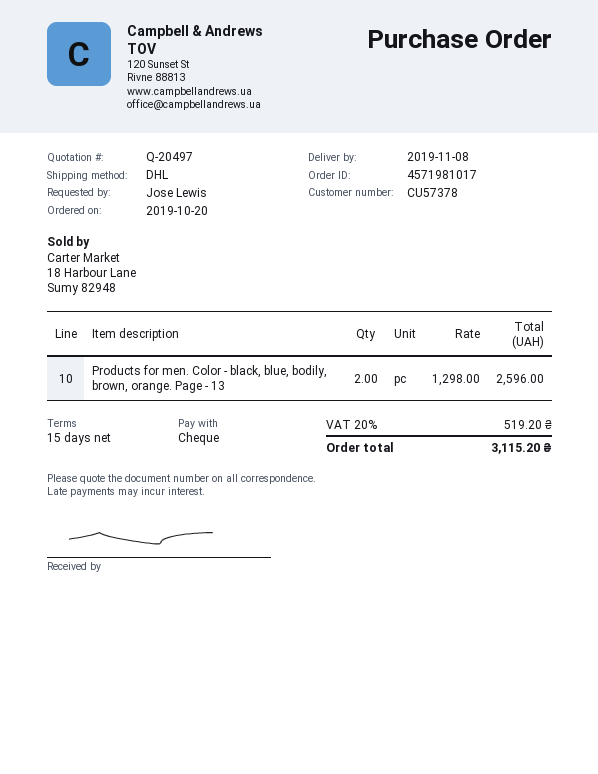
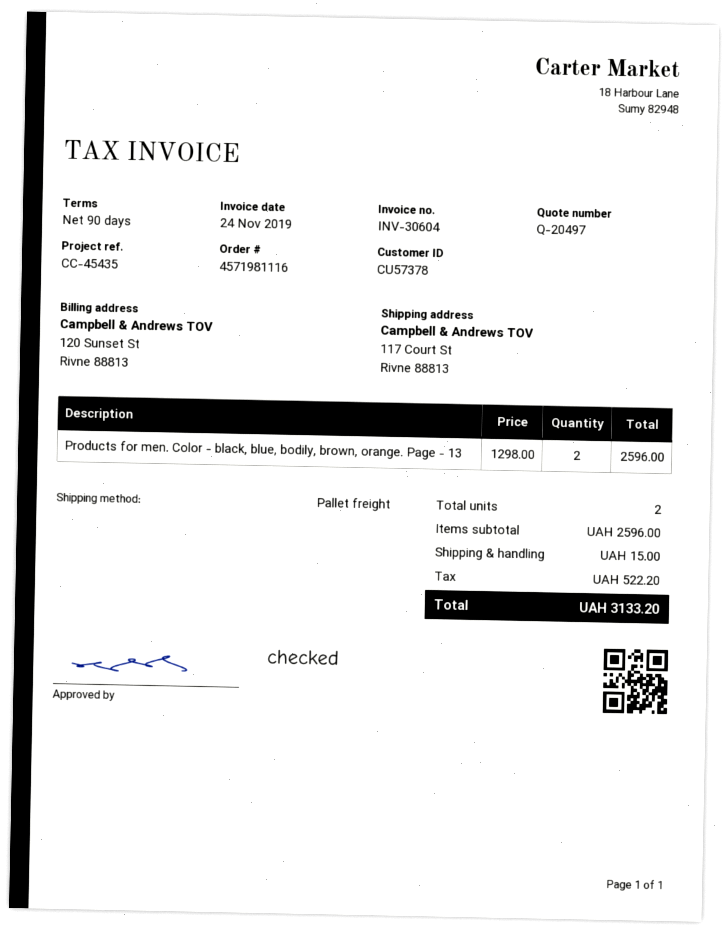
order number: 4571981017 -> 4571981116
payment terms: 15 days -> 90 days
shipping method: DHL -> pallet freight
shipping: none -> 15.00
tax: 519.20 -> 522.20
total: 3115.20 -> 3133.20

